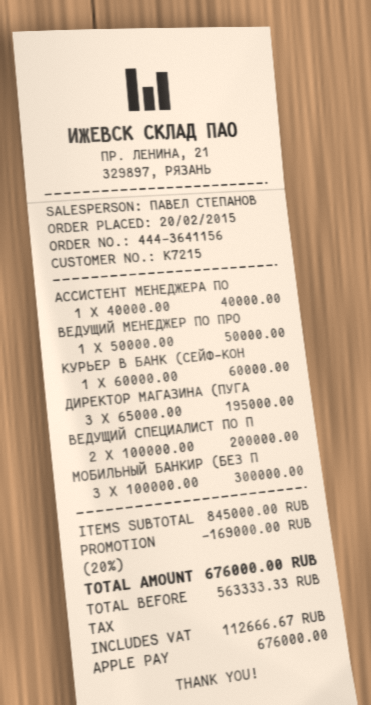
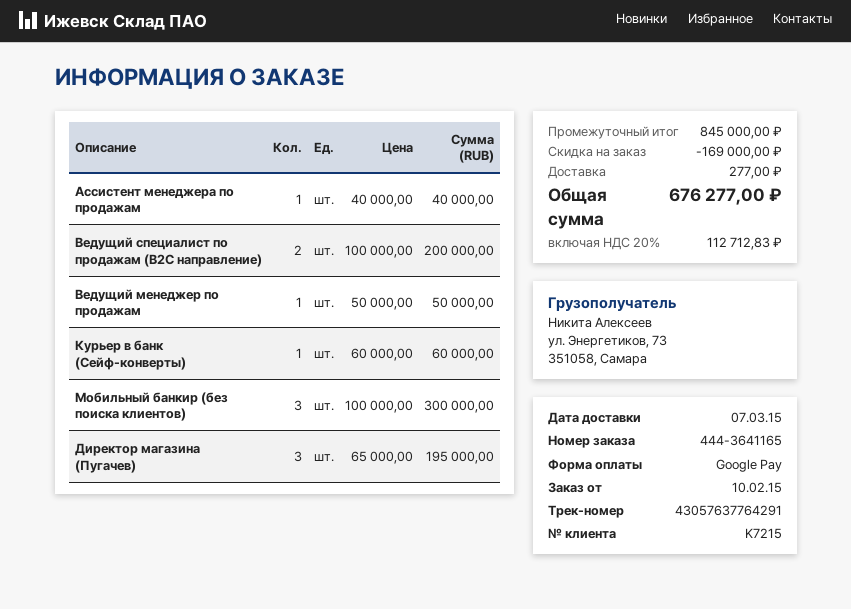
order number: 444-3641156 -> 444-3641165
order date: 2015-02-20 -> 2015-02-10
payment method: Apple Pay -> Google Pay
shipping: none -> 277.00
tax: 112666.67 -> 112712.83
total: 676000.00 -> 676277.00

